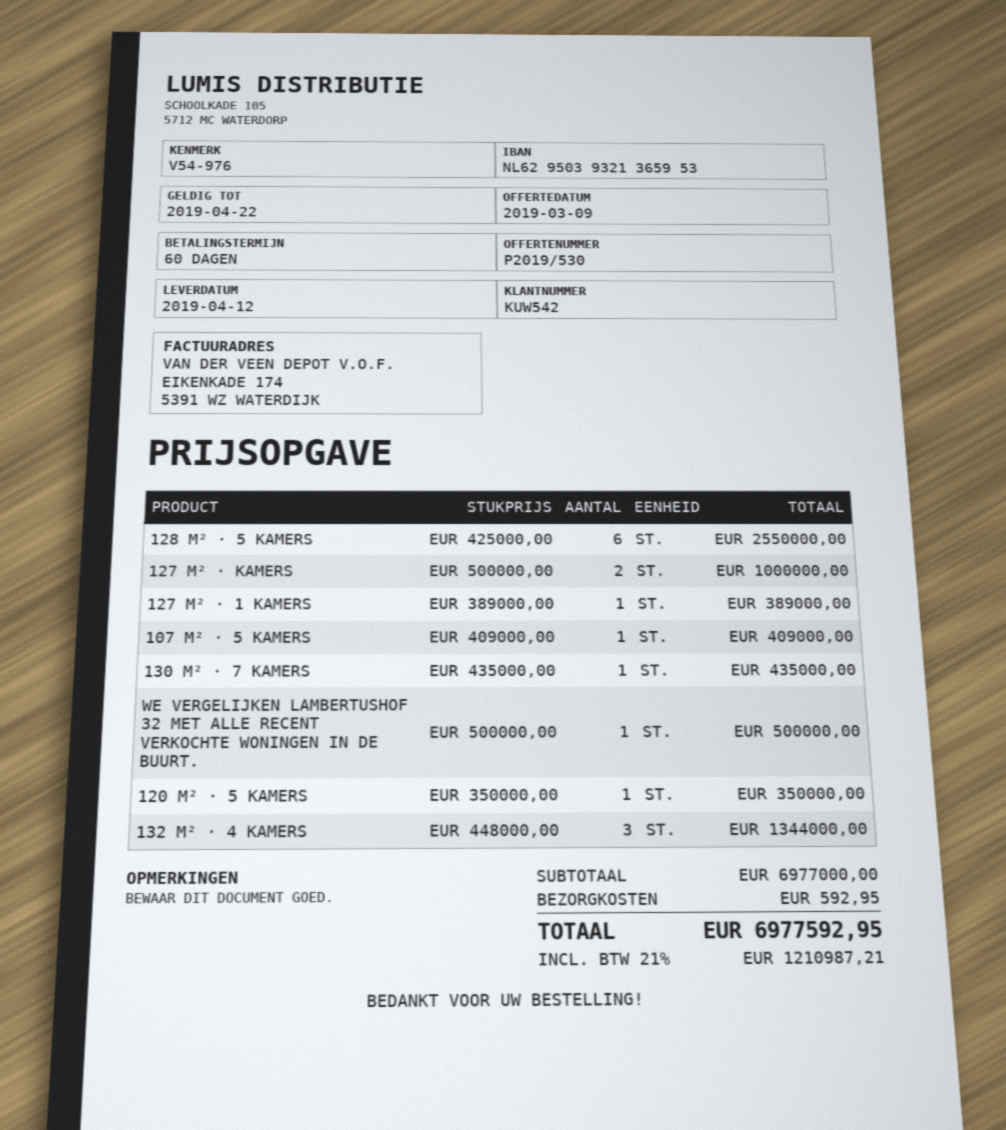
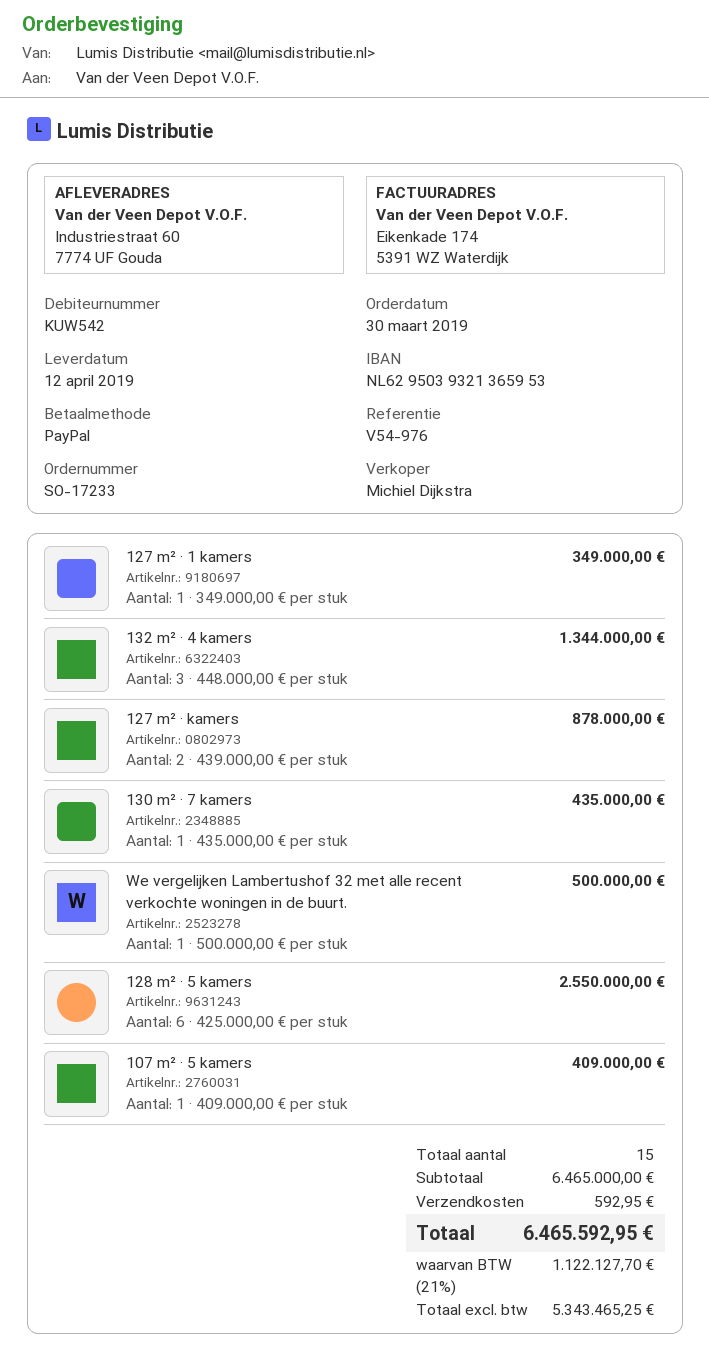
127 M² · KAMERS: 2 x 500000.00 = 1000000.00 -> 2 x 439000.00 = 878000.00
127 M² · 1 KAMERS: 1 x 389000.00 = 389000.00 -> 1 x 349000.00 = 349000.00
120 M² · 5 KAMERS: 1 x 350000.00 = 350000.00 -> none
subtotal: 6977000.00 -> 6465000.00
tax: 21% = 1210987.21 -> 21% = 1122127.70
total: 6977592.95 -> 6465592.95

